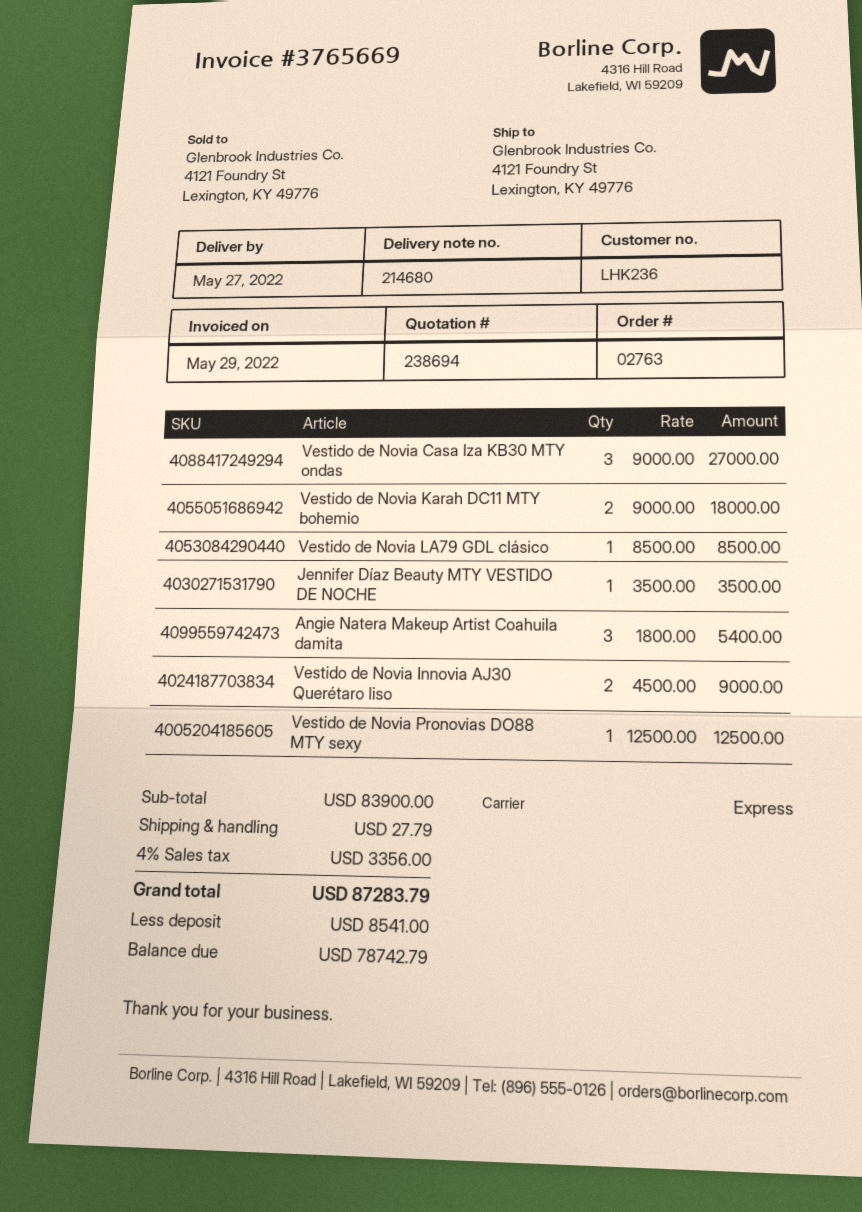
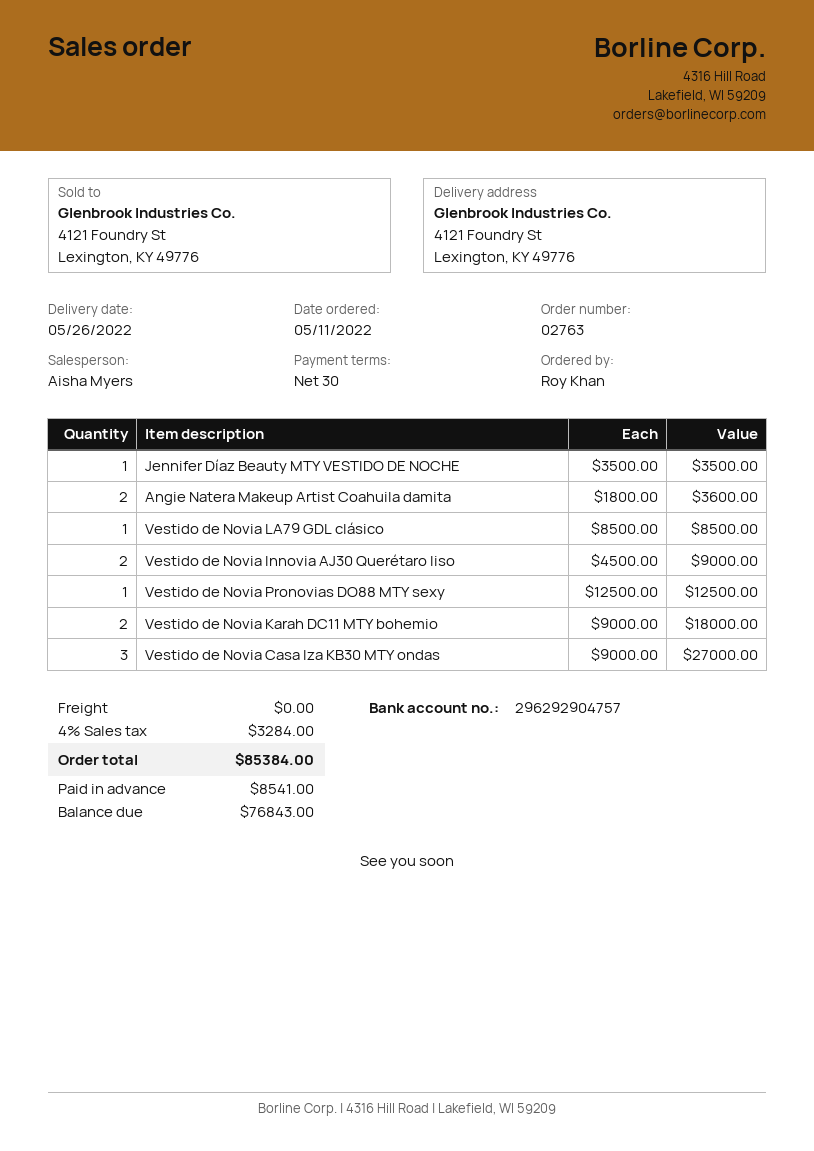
delivery date: 2022-05-27 -> 2022-05-26
Angie Natera Makeup Artist Coahuila damita: 3 x 1800.00 = 5400.00 -> 2 x 1800.00 = 3600.00
shipping: 27.79 -> 0.00
tax: 4% = 3356.00 -> 4% = 3284.00
total: 87283.79 -> 85384.00
balance: 78742.79 -> 76843.00

